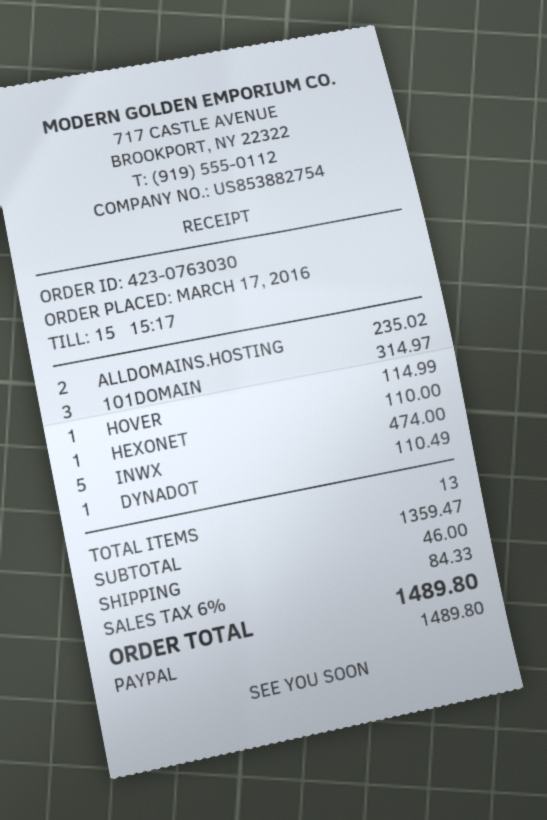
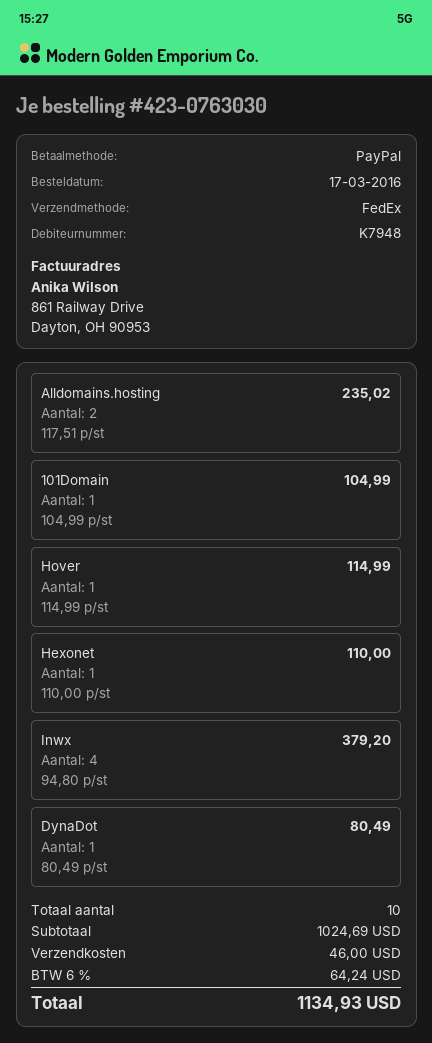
101DOMAIN: 3 for 314.97 -> 1 for 104.99
INWX: 5 for 474.00 -> 4 for 379.20
DYNADOT: 1 for 110.49 -> 1 for 80.49
total quantity: 13 -> 10
subtotal: 1359.47 -> 1024.69
tax: 6% = 84.33 -> 6% = 64.24
total: 1489.80 -> 1134.93

